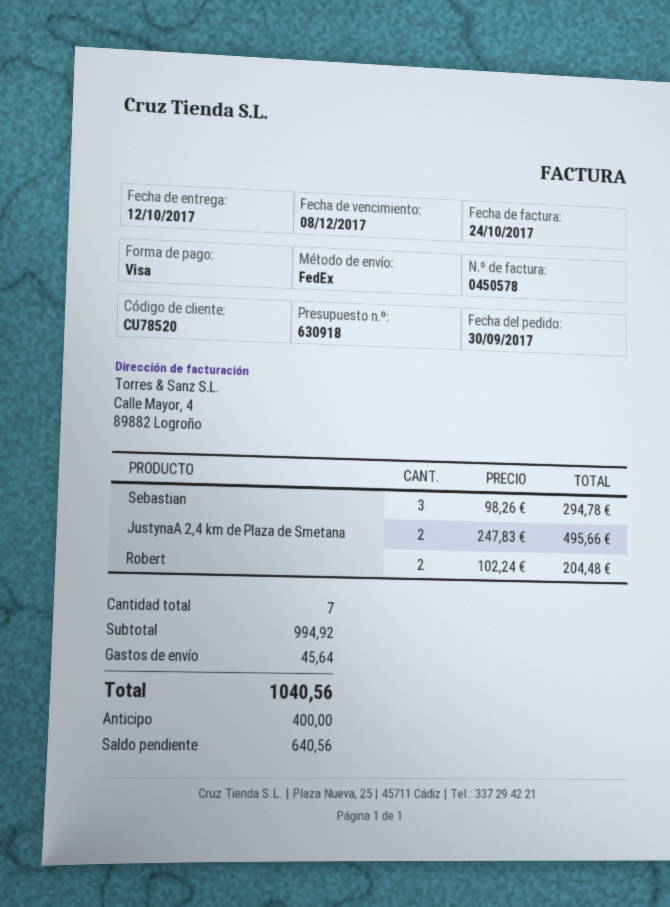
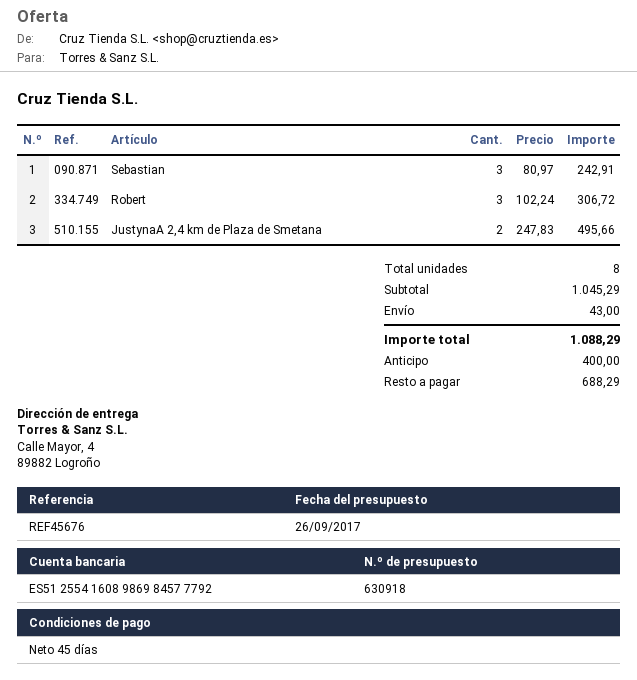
Sebastian: 3 x 98.26 = 294.78 -> 3 x 80.97 = 242.91
Robert: 2 x 102.24 = 204.48 -> 3 x 102.24 = 306.72
total quantity: 7 -> 8
subtotal: 994.92 -> 1045.29
shipping: 45.64 -> 43.00
total: 1040.56 -> 1088.29
balance: 640.56 -> 688.29

